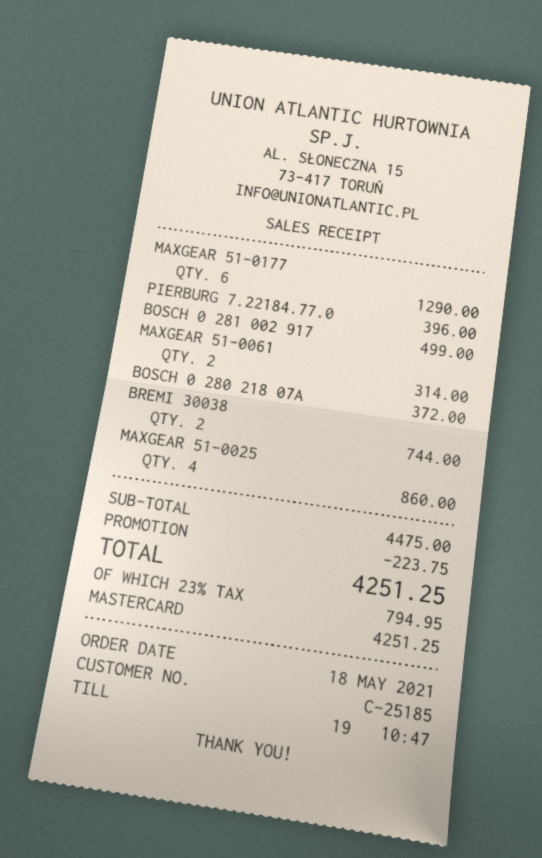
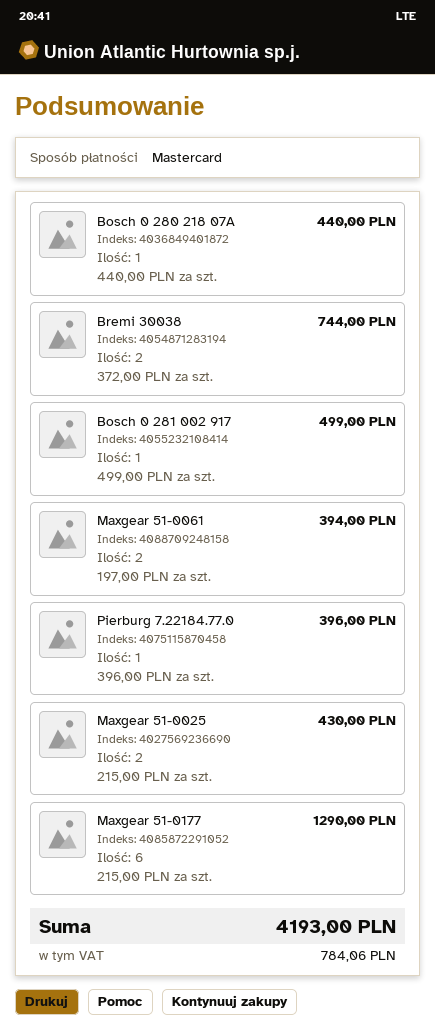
MAXGEAR 51-0061: 2 for 314.00 -> 2 for 394.00
BOSCH 0 280 218 07A: 1 for 372.00 -> 1 for 440.00
MAXGEAR 51-0025: 4 for 860.00 -> 2 for 430.00
discount: 223.75 -> none
tax: 794.95 -> 784.06
total: 4251.25 -> 4193.00

